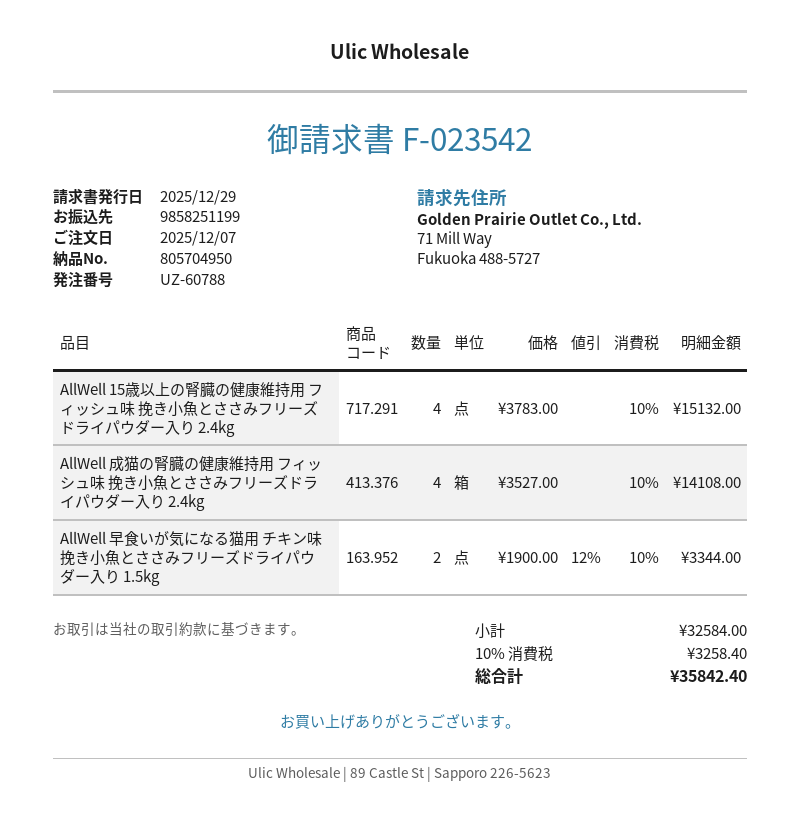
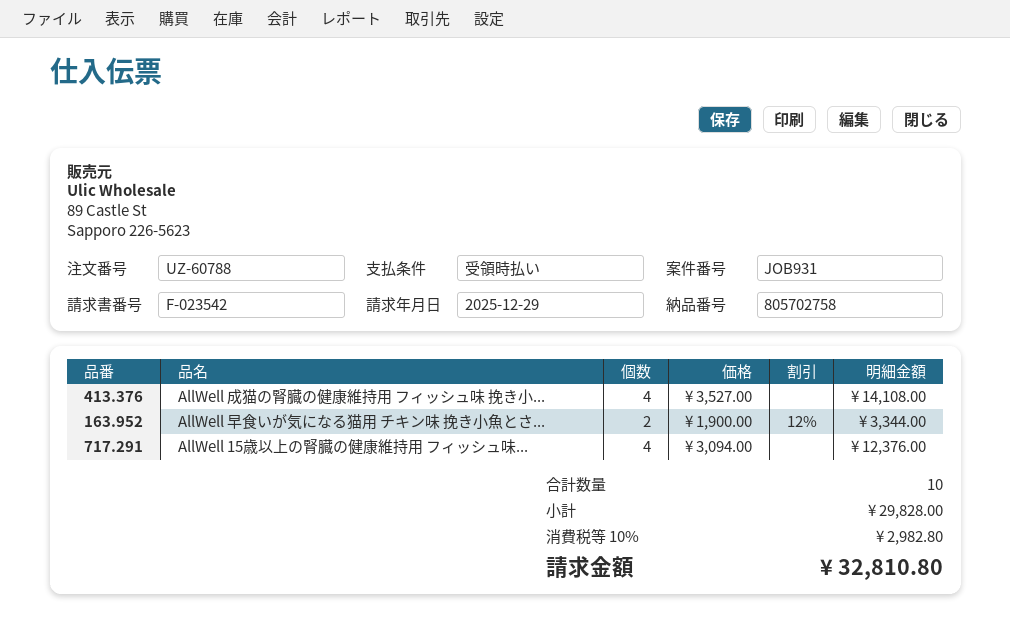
delivery note number: 805704950 -> 805702758
AllWell 15歳以上の腎臓の健康維持用 フィッシュ味 挽き小魚とささみフリーズドライパウダー入り 2.4kg: 4 x 3783.00 = 15132.00 -> 4 x 3094.00 = 12376.00
subtotal: 32584.00 -> 29828.00
tax: 10% = 3258.40 -> 10% = 2982.80
total: 35842.40 -> 32810.80

